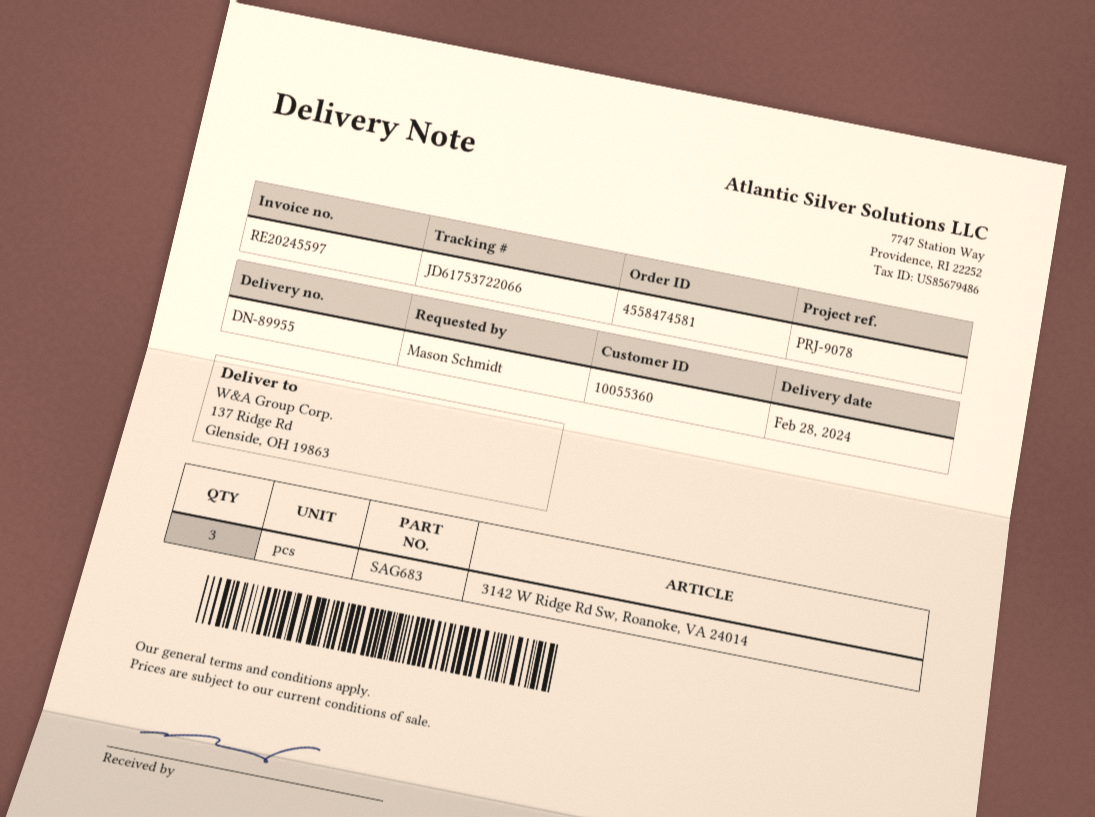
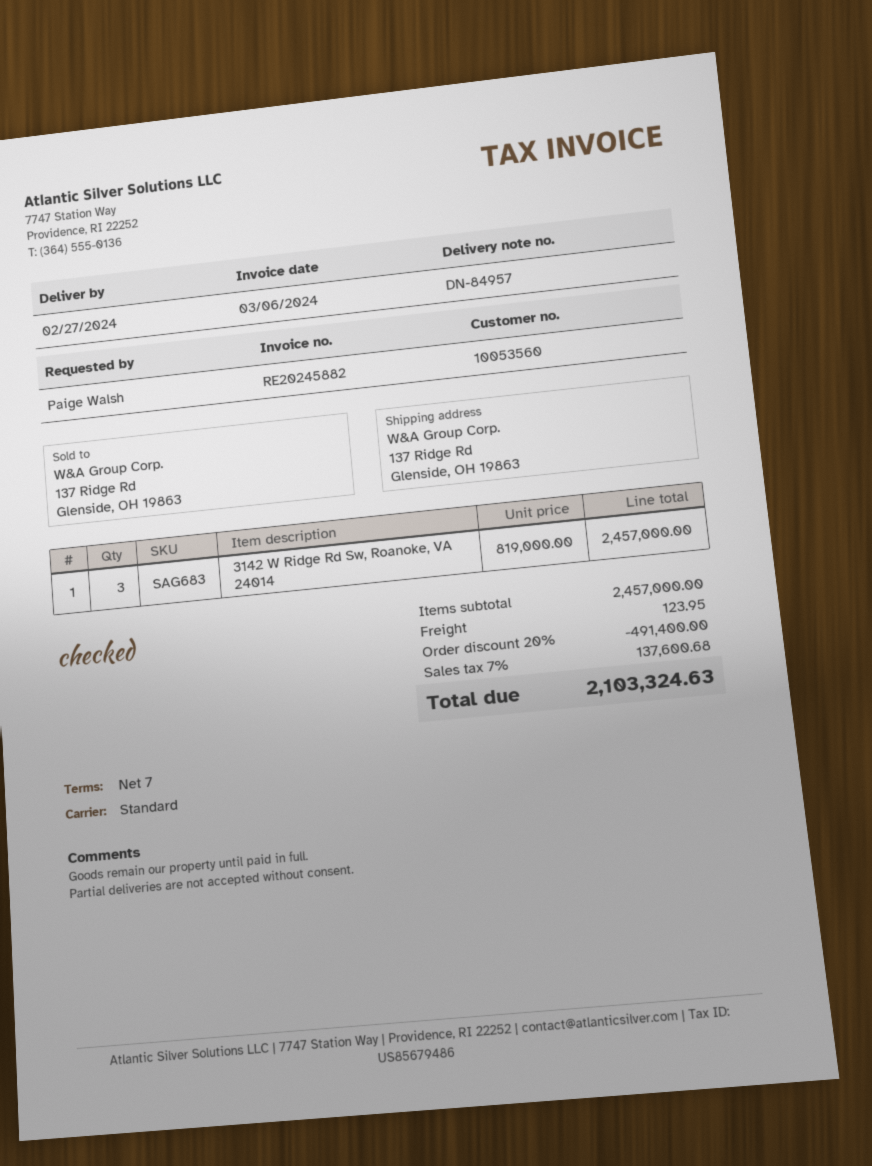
delivery note number: DN-89955 -> DN-84957
delivery date: 2024-02-28 -> 2024-02-27
invoice number: RE20245597 -> RE20245882
customer number: 10055360 -> 10053560
ordered by: Mason Schmidt -> Paige Walsh

